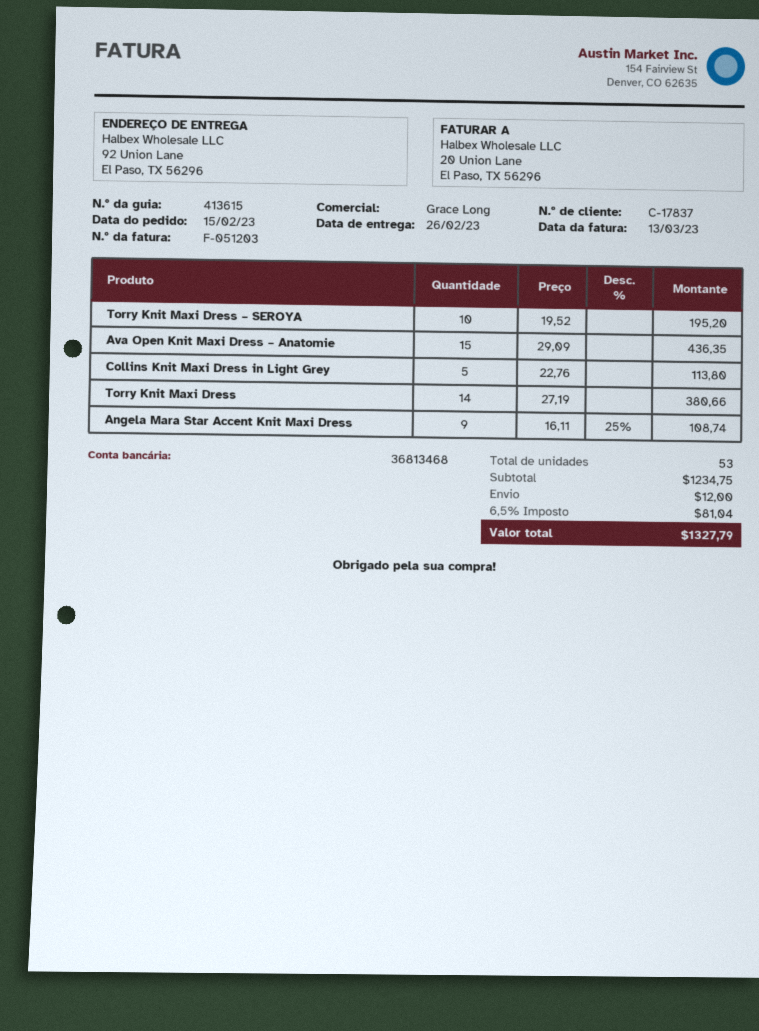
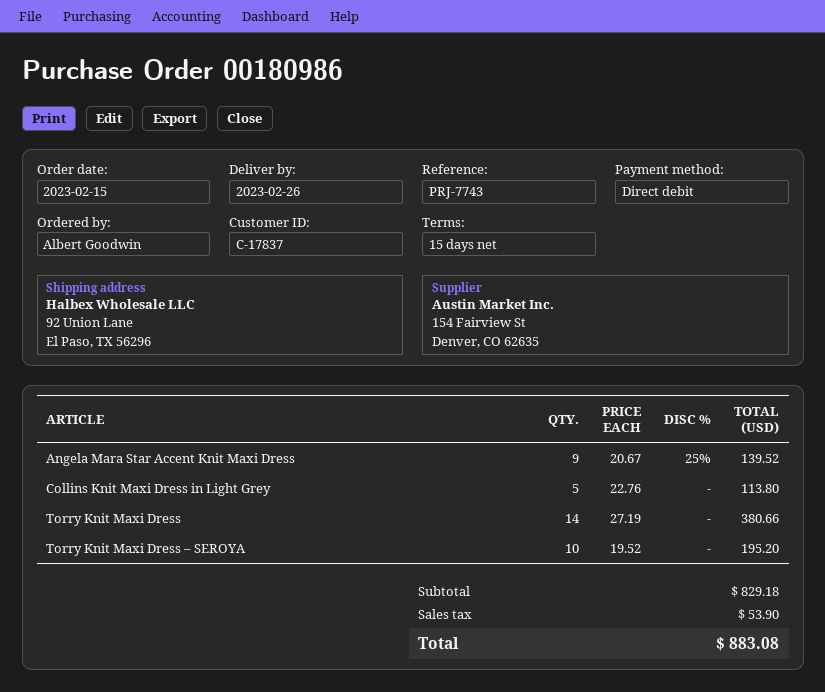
Ava Open Knit Maxi Dress – Anatomie: 15 x 29.09 = 436.35 -> none
Angela Mara Star Accent Knit Maxi Dress: 9 x 16.11 - 25% = 108.74 -> 9 x 20.67 - 25% = 139.52
subtotal: 1234.75 -> 829.18
shipping: 12.00 -> none
tax: 81.04 -> 53.90
total: 1327.79 -> 883.08

